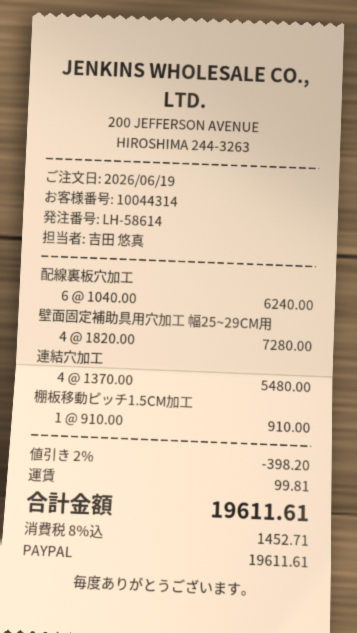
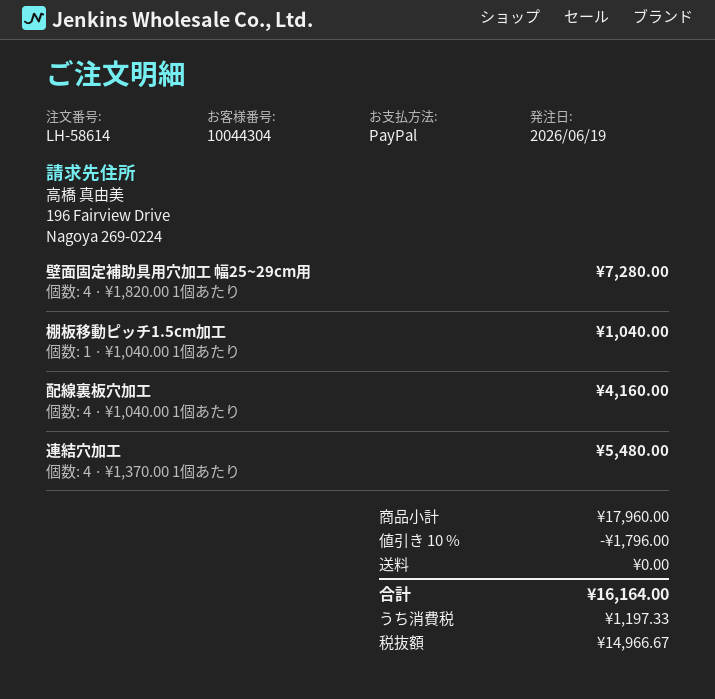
customer number: 10044314 -> 10044304
配線裏板穴加工: 6 x 1040.00 = 6240.00 -> 4 x 1040.00 = 4160.00
棚板移動ピッチ1.5CM加工: 1 x 910.00 = 910.00 -> 1 x 1040.00 = 1040.00
discount: 2% = 398.20 -> 10% = 1796.00
shipping: 99.81 -> 0.00
tax: 1452.71 -> 1197.33
total: 19611.61 -> 16164.00

